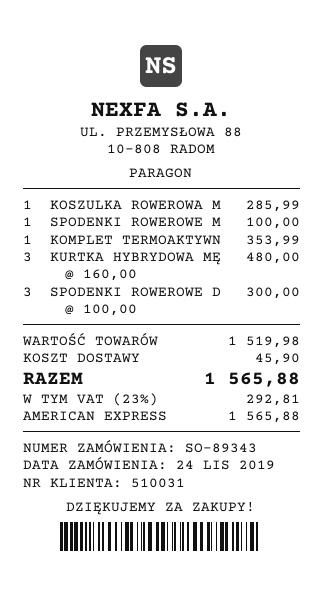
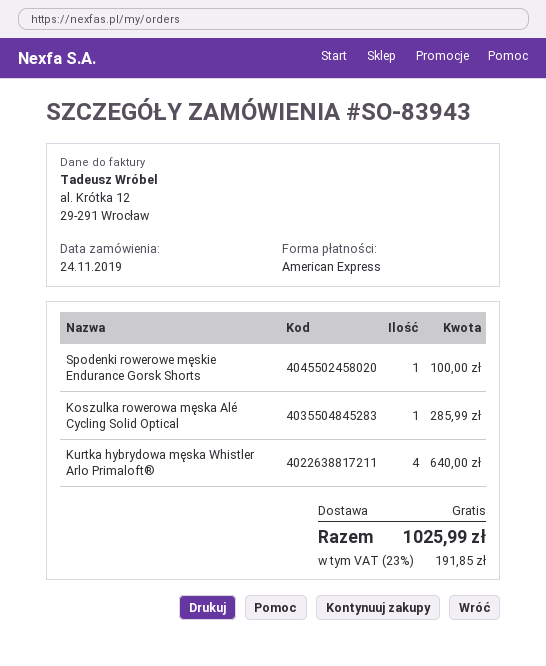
order number: SO-89343 -> SO-83943
KOMPLET TERMOAKTYWN: 1 for 353.99 -> none
KURTKA HYBRYDOWA MĘ: 3 for 480.00 -> 4 for 640.00
SPODENKI ROWEROWE D: 3 for 300.00 -> none
shipping: 45.90 -> 0.00
tax: 23% = 292.81 -> 23% = 191.85
total: 1565.88 -> 1025.99

